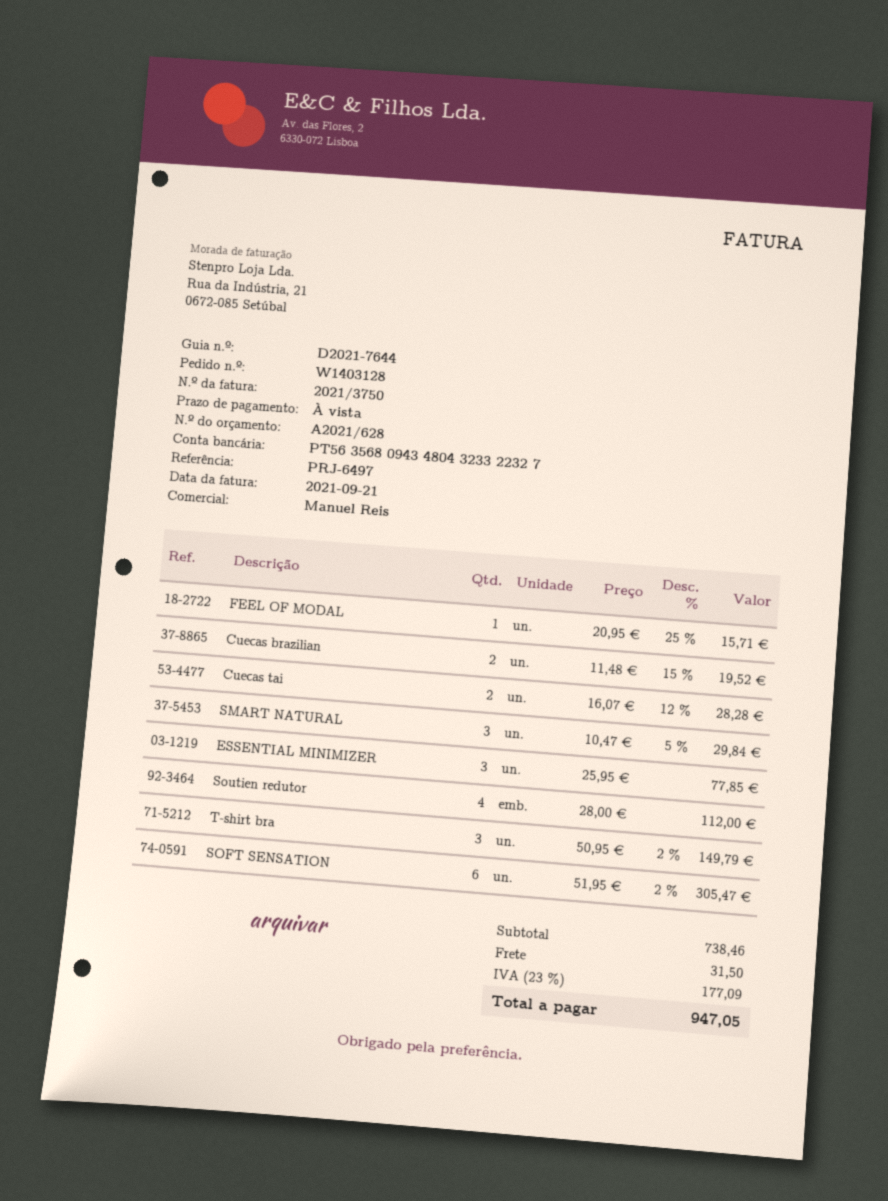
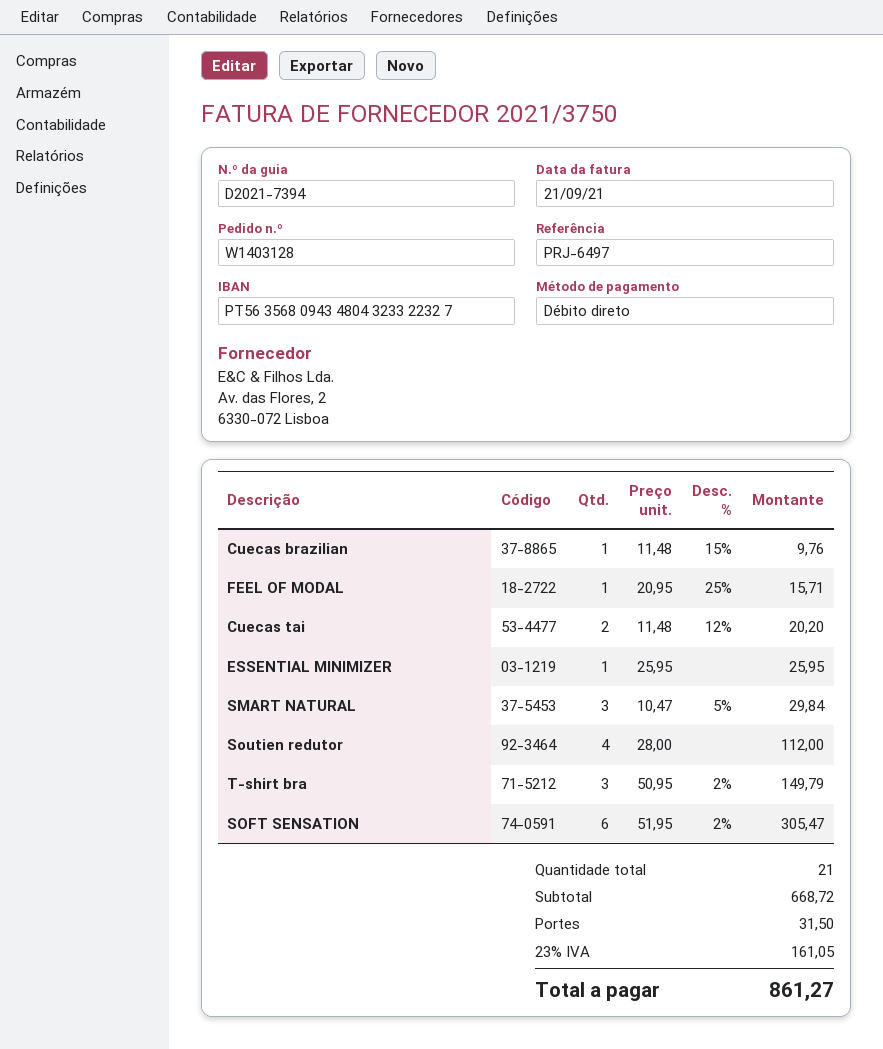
delivery note number: D2021-7644 -> D2021-7394
Cuecas brazilian: 2 x 11.48 - 15% = 19.52 -> 1 x 11.48 - 15% = 9.76
Cuecas tai: 2 x 16.07 - 12% = 28.28 -> 2 x 11.48 - 12% = 20.20
ESSENTIAL MINIMIZER: 3 x 25.95 = 77.85 -> 1 x 25.95 = 25.95
subtotal: 738.46 -> 668.72
tax: 23% = 177.09 -> 23% = 161.05
total: 947.05 -> 861.27

